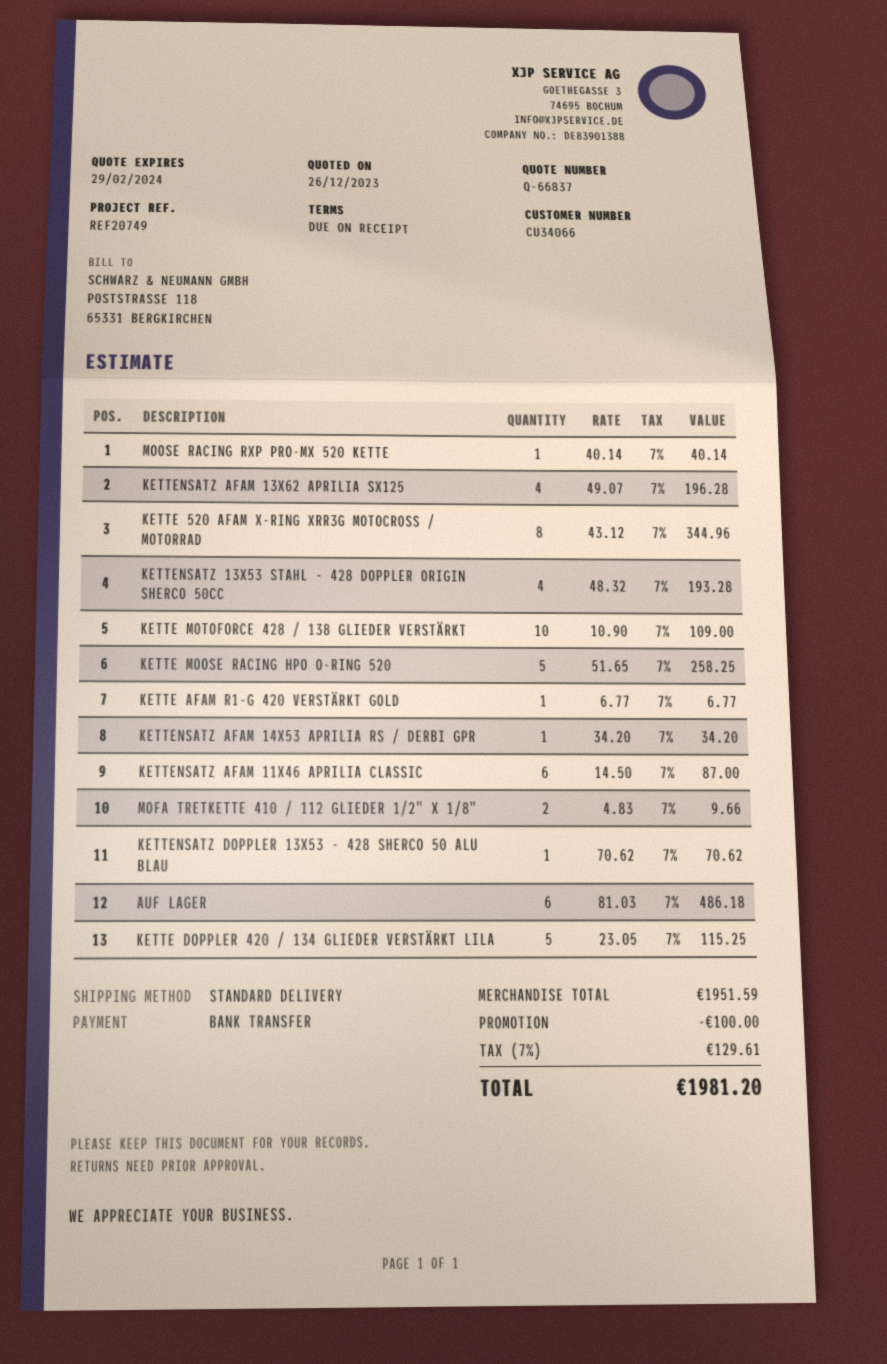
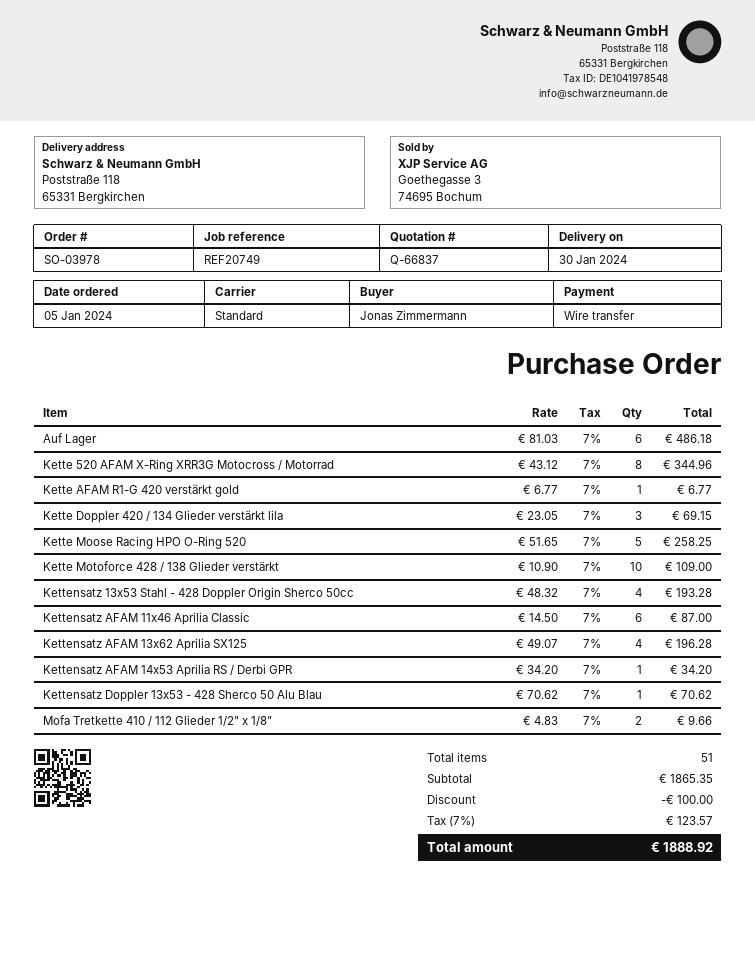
MOOSE RACING RXP PRO-MX 520 KETTE: 1 x 40.14 = 40.14 -> none
KETTE DOPPLER 420 / 134 GLIEDER VERSTÄRKT LILA: 5 x 23.05 = 115.25 -> 3 x 23.05 = 69.15
subtotal: 1951.59 -> 1865.35
tax: 7% = 129.61 -> 7% = 123.57
total: 1981.20 -> 1888.92

